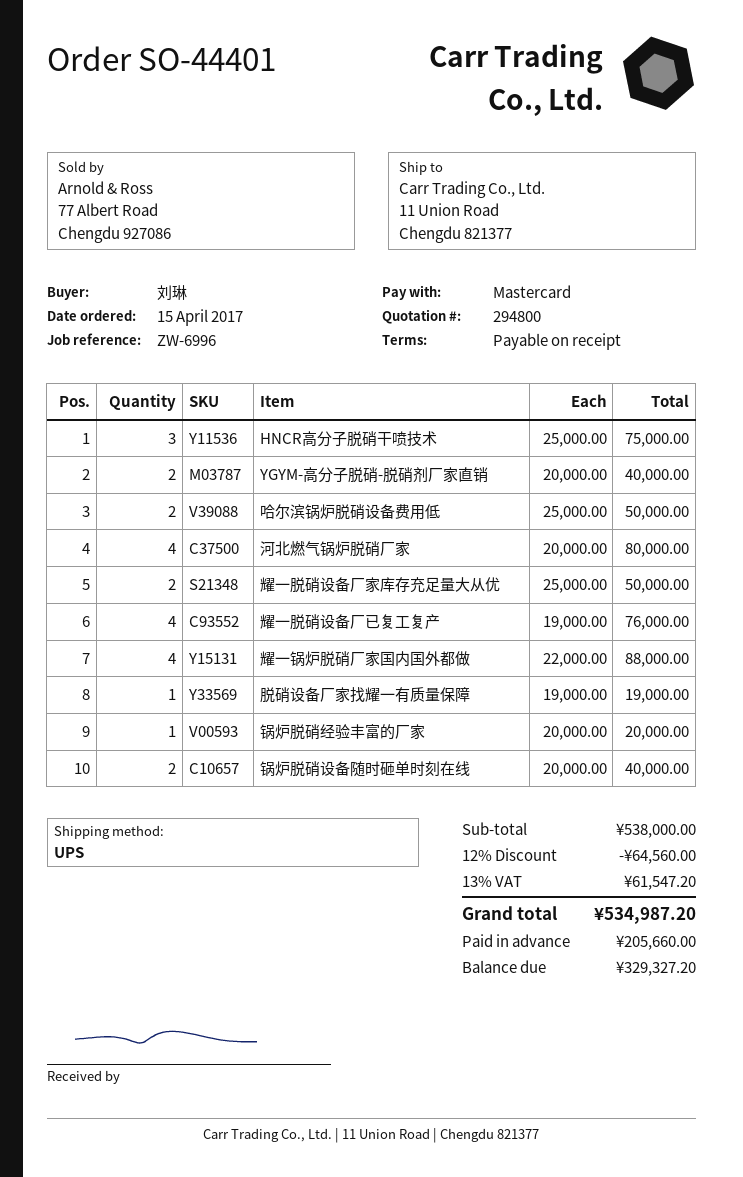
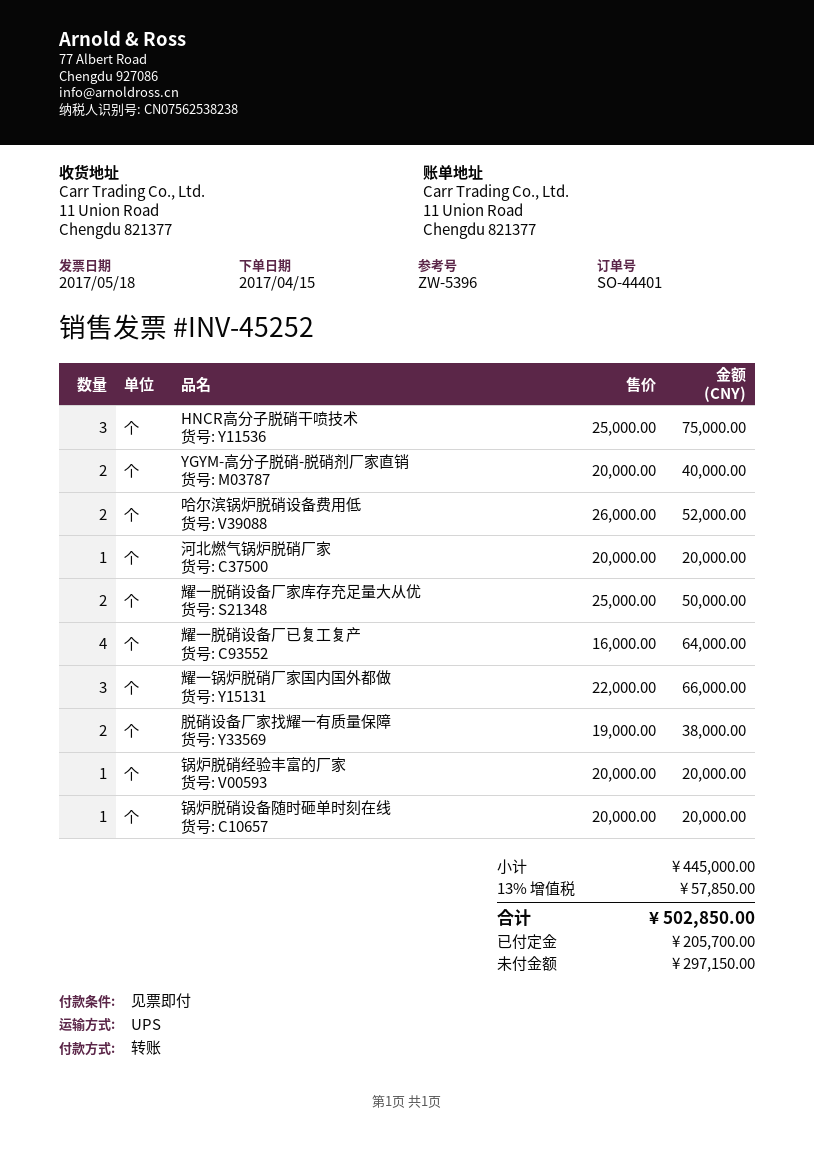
reference: ZW-6996 -> ZW-5396
payment method: Mastercard -> bank transfer
哈尔滨锅炉脱硝设备费用低: 2 x 25000.00 = 50000.00 -> 2 x 26000.00 = 52000.00
河北燃气锅炉脱硝厂家: 4 x 20000.00 = 80000.00 -> 1 x 20000.00 = 20000.00
耀一脱硝设备厂已复工复产: 4 x 19000.00 = 76000.00 -> 4 x 16000.00 = 64000.00
耀一锅炉脱硝厂家国内国外都做: 4 x 22000.00 = 88000.00 -> 3 x 22000.00 = 66000.00
脱硝设备厂家找耀一有质量保障: 1 x 19000.00 = 19000.00 -> 2 x 19000.00 = 38000.00
锅炉脱硝设备随时砸单时刻在线: 2 x 20000.00 = 40000.00 -> 1 x 20000.00 = 20000.00
subtotal: 538000.00 -> 445000.00
discount: 12% = 64560.00 -> none
tax: 13% = 61547.20 -> 13% = 57850.00
total: 534987.20 -> 502850.00
deposit: 205660.00 -> 205700.00
balance: 329327.20 -> 297150.00

